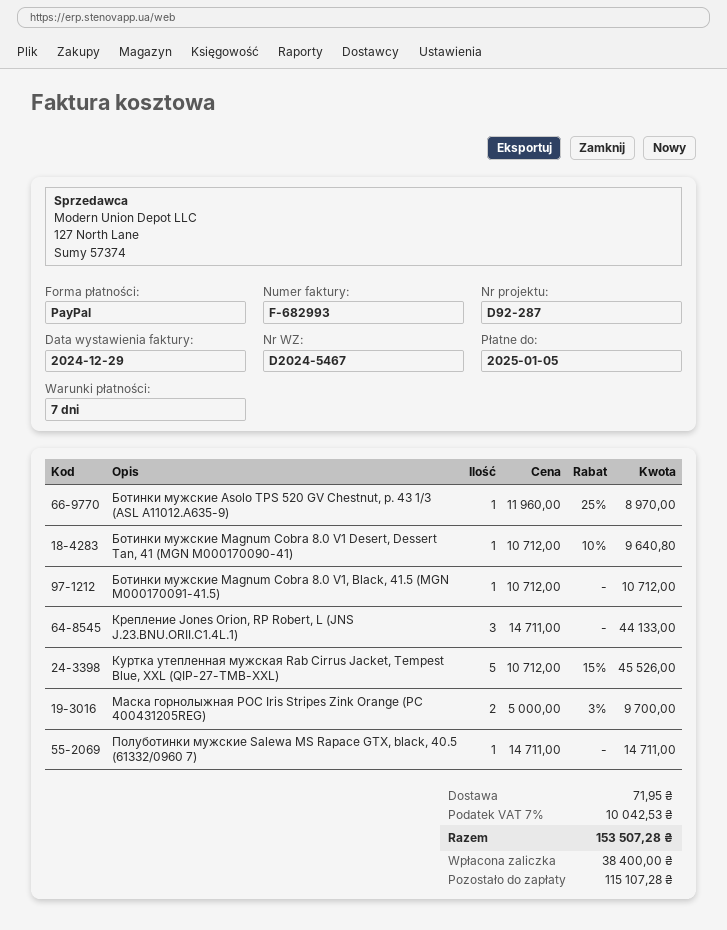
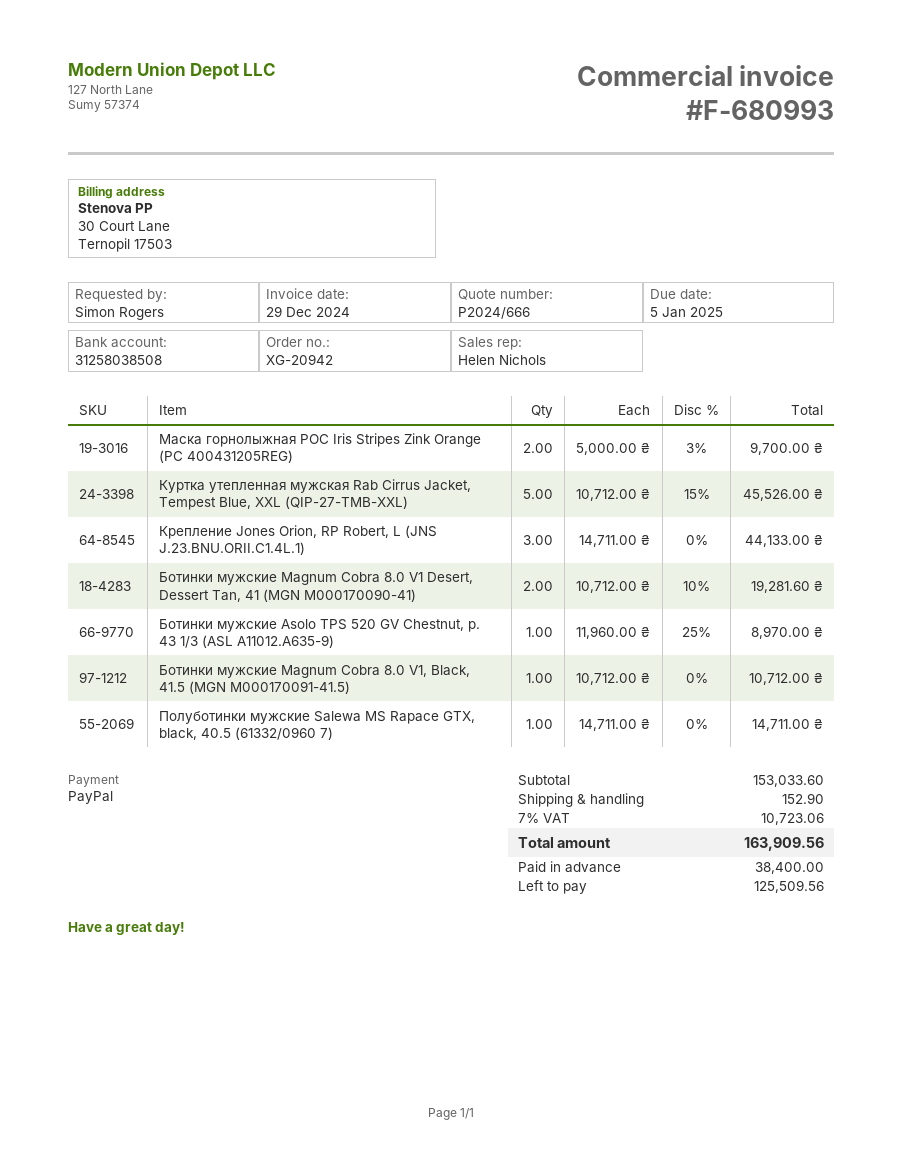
invoice number: F-682993 -> F-680993
Ботинки мужские Magnum Cobra 8.0 V1 Desert, Dessert Tan, 41 (MGN M000170090-41): 1 x 10712.00 - 10% = 9640.80 -> 2 x 10712.00 - 10% = 19281.60
shipping: 71.95 -> 152.90
tax: 7% = 10042.53 -> 7% = 10723.06
total: 153507.28 -> 163909.56
balance: 115107.28 -> 125509.56

